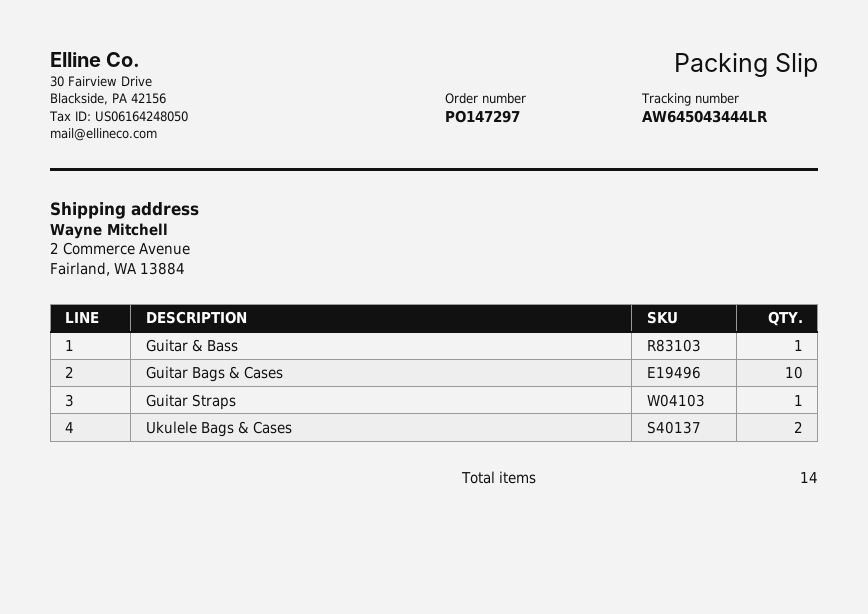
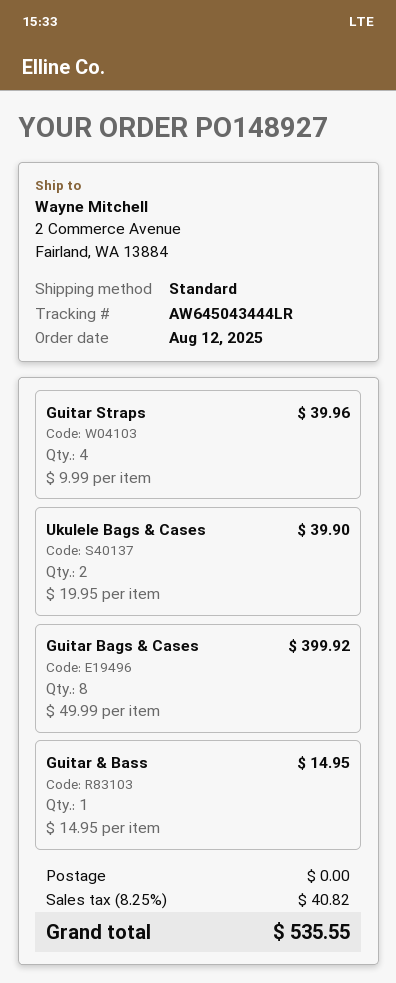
order number: PO147297 -> PO148927
Guitar Bags & Cases: 10 -> 8
Guitar Straps: 1 -> 4

